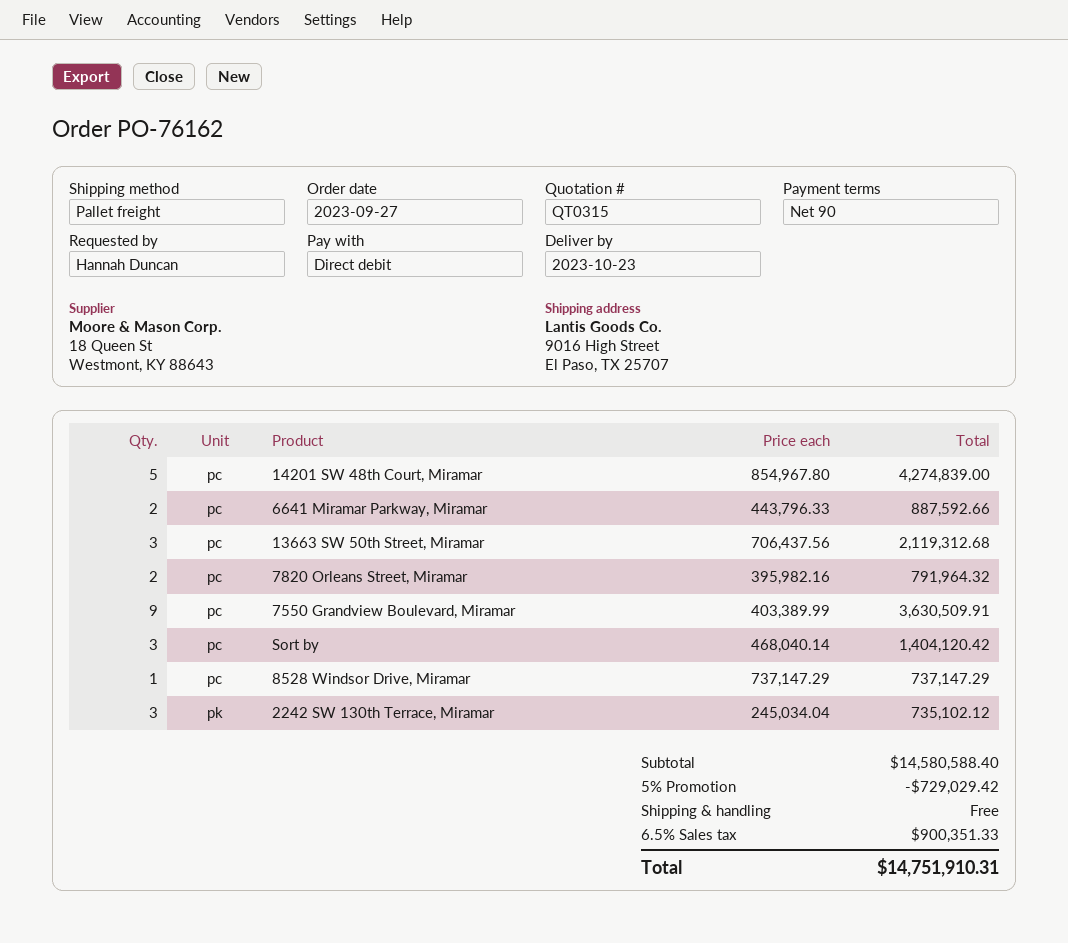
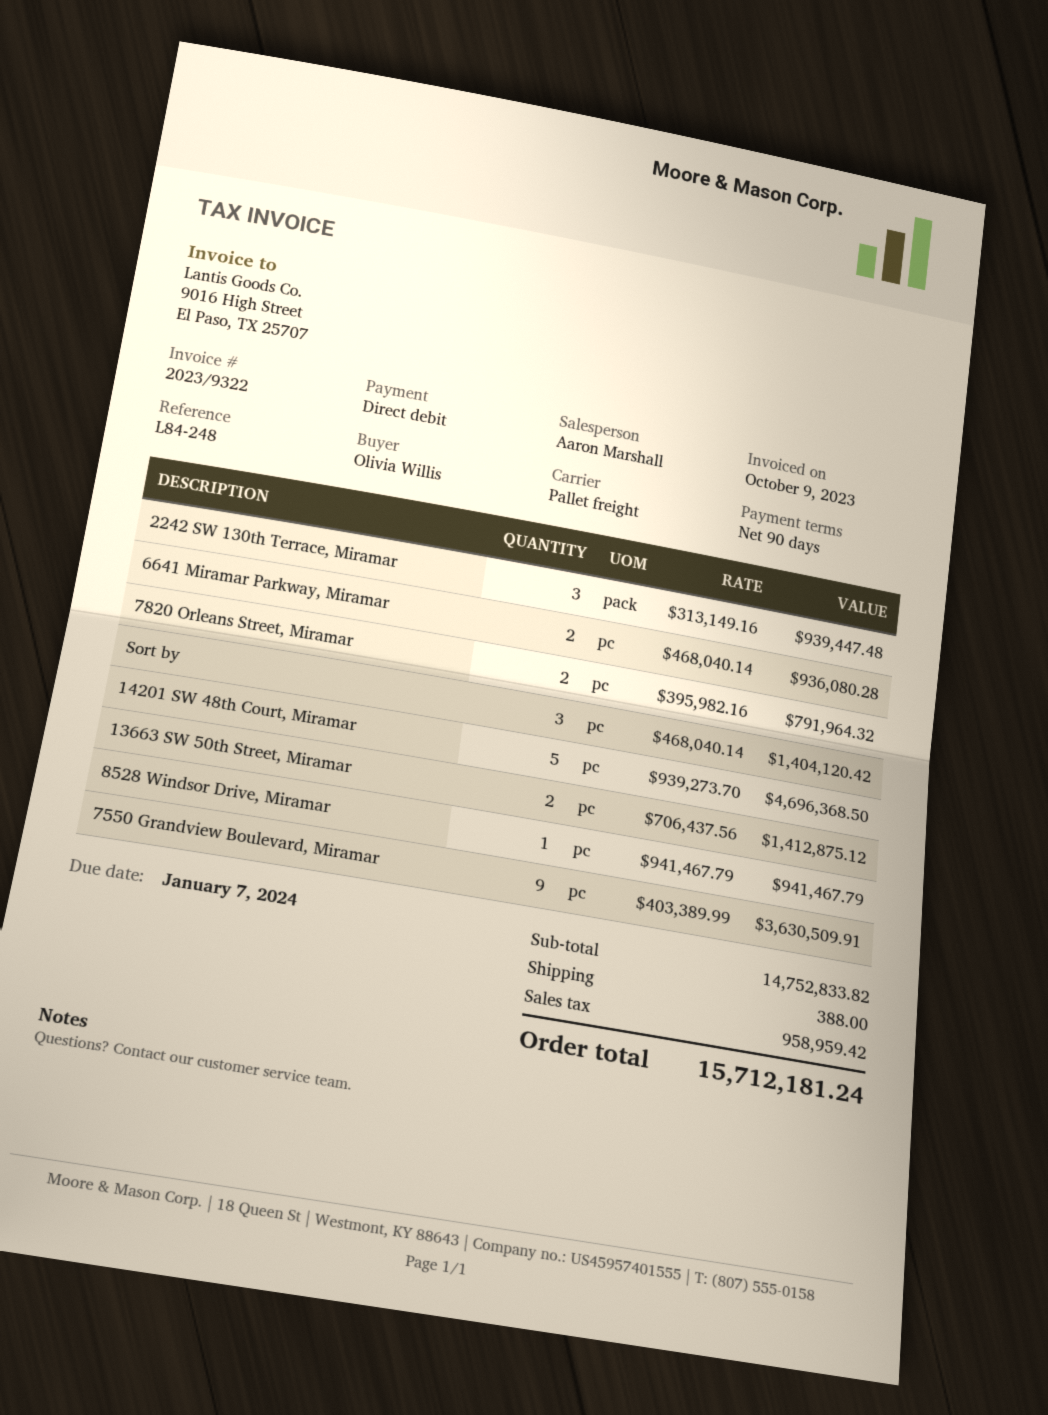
ordered by: Hannah Duncan -> Olivia Willis
14201 SW 48th Court, Miramar: 5 x 854967.80 = 4274839.00 -> 5 x 939273.70 = 4696368.50
6641 Miramar Parkway, Miramar: 2 x 443796.33 = 887592.66 -> 2 x 468040.14 = 936080.28
13663 SW 50th Street, Miramar: 3 x 706437.56 = 2119312.68 -> 2 x 706437.56 = 1412875.12
8528 Windsor Drive, Miramar: 1 x 737147.29 = 737147.29 -> 1 x 941467.79 = 941467.79
2242 SW 130th Terrace, Miramar: 3 x 245034.04 = 735102.12 -> 3 x 313149.16 = 939447.48
subtotal: 14580588.40 -> 14752833.82
discount: 5% = 729029.42 -> none
shipping: 0.00 -> 388.00
tax: 900351.33 -> 958959.42
total: 14751910.31 -> 15712181.24

